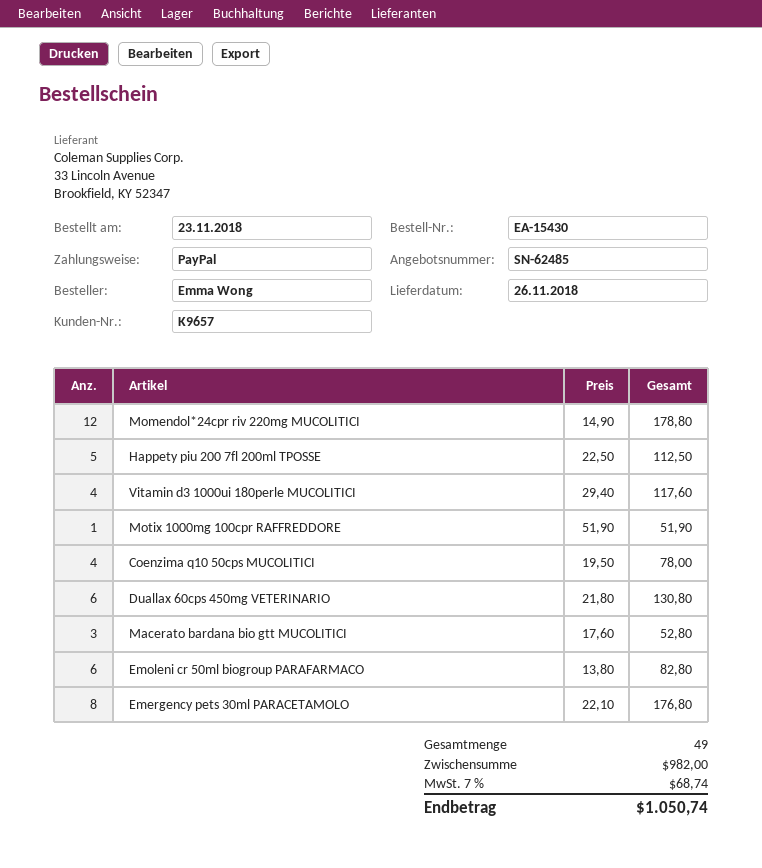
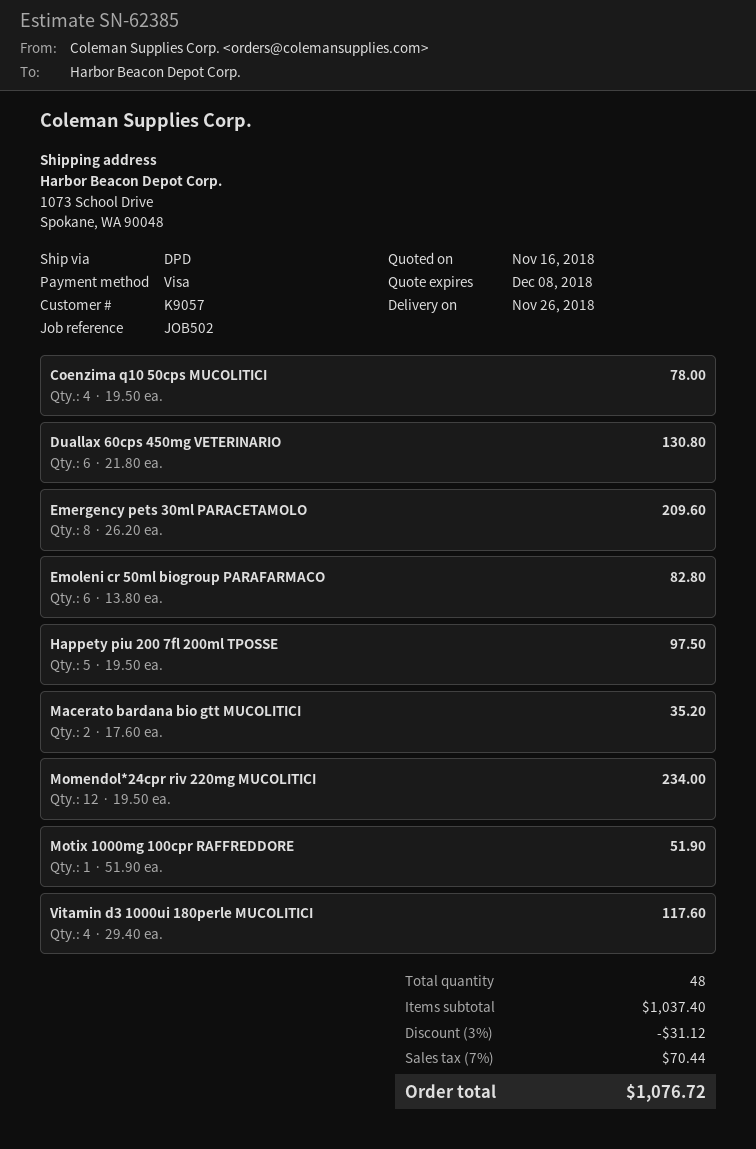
quote number: SN-62485 -> SN-62385
customer number: K9657 -> K9057
payment method: PayPal -> Visa
Momendol*24cpr riv 220mg MUCOLITICI: 12 x 14.90 = 178.80 -> 12 x 19.50 = 234.00
Happety piu 200 7fl 200ml TPOSSE: 5 x 22.50 = 112.50 -> 5 x 19.50 = 97.50
Macerato bardana bio gtt MUCOLITICI: 3 x 17.60 = 52.80 -> 2 x 17.60 = 35.20
Emergency pets 30ml PARACETAMOLO: 8 x 22.10 = 176.80 -> 8 x 26.20 = 209.60
total quantity: 49 -> 48
subtotal: 982.00 -> 1037.40
discount: none -> 3% = 31.12
tax: 7% = 68.74 -> 7% = 70.44
total: 1050.74 -> 1076.72

